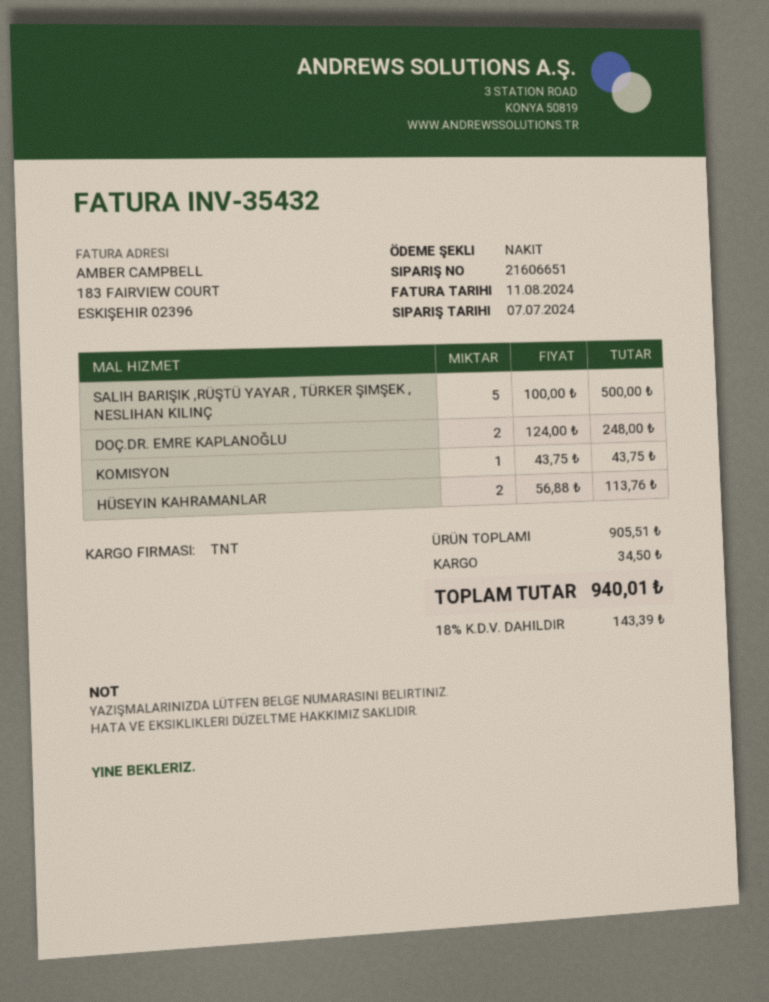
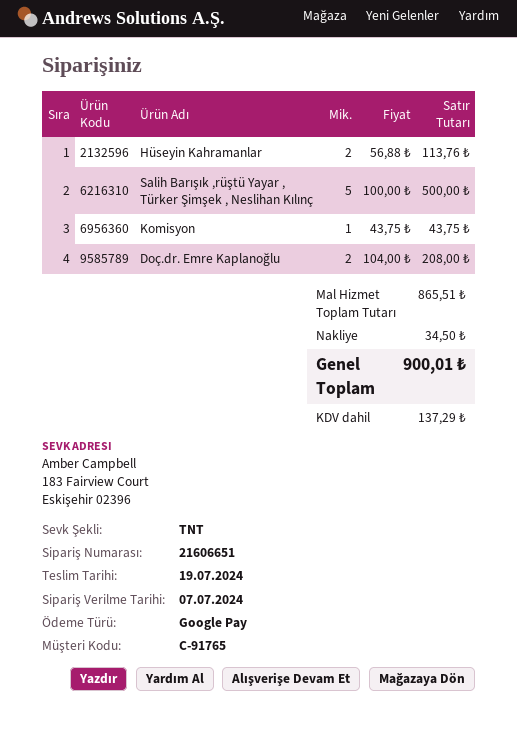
payment method: cash -> Google Pay
DOÇ.DR. EMRE KAPLANOĞLU: 2 x 124.00 = 248.00 -> 2 x 104.00 = 208.00
subtotal: 905.51 -> 865.51
tax: 143.39 -> 137.29
total: 940.01 -> 900.01

